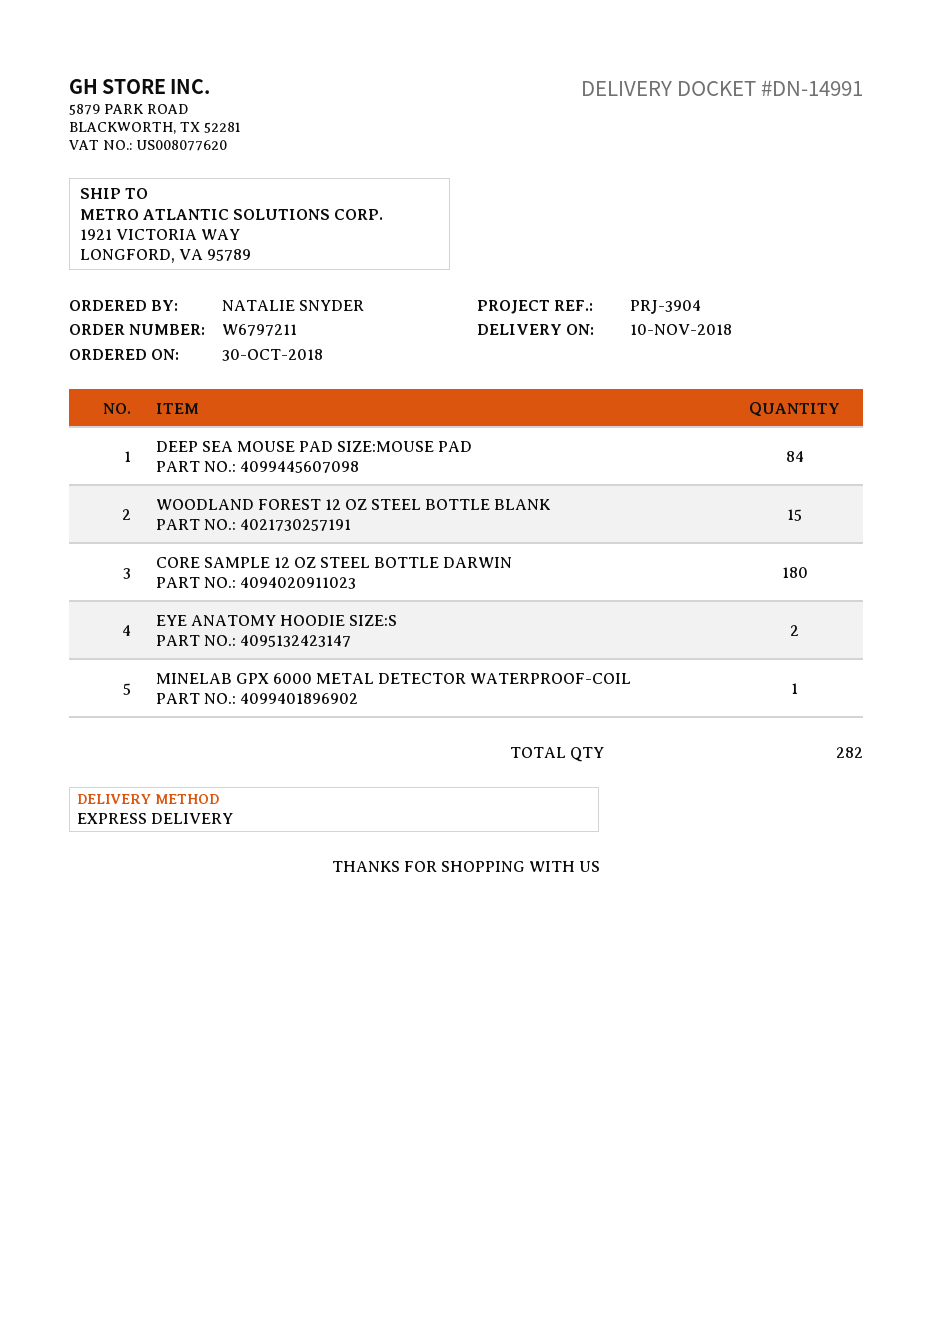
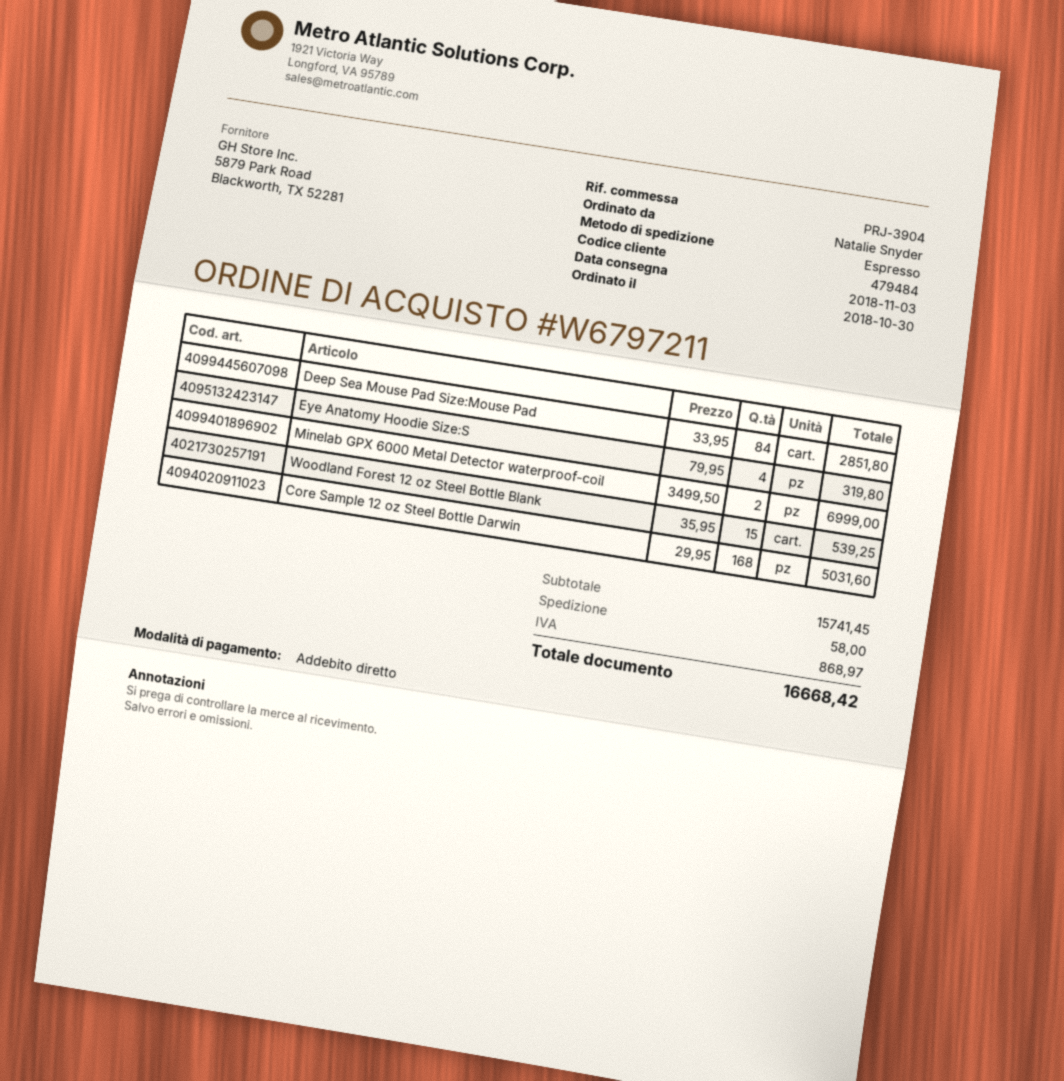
delivery date: 2018-11-10 -> 2018-11-03
CORE SAMPLE 12 OZ STEEL BOTTLE DARWIN: 180 -> 168
EYE ANATOMY HOODIE SIZE:S: 2 -> 4
MINELAB GPX 6000 METAL DETECTOR WATERPROOF-COIL: 1 -> 2

